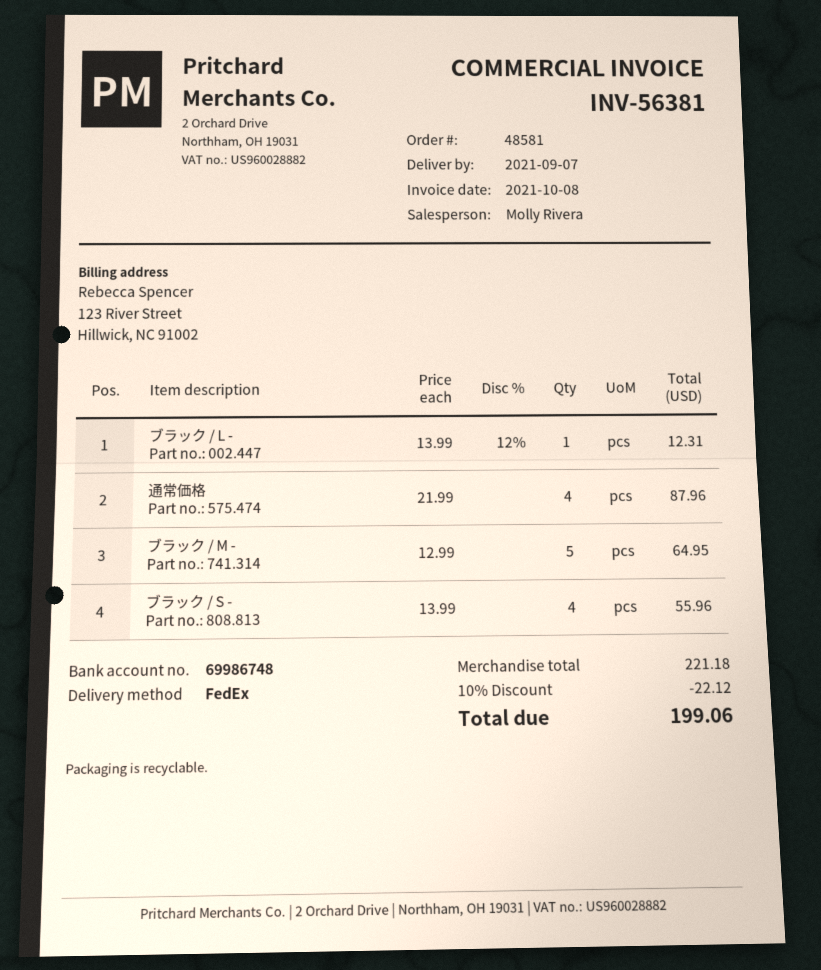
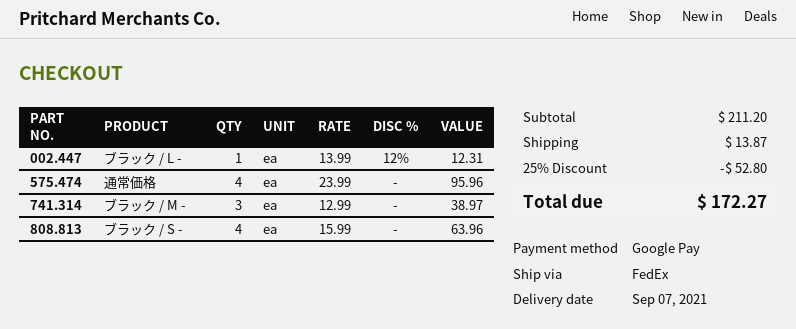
通常価格: 4 x 21.99 = 87.96 -> 4 x 23.99 = 95.96
ブラック / M -: 5 x 12.99 = 64.95 -> 3 x 12.99 = 38.97
ブラック / S -: 4 x 13.99 = 55.96 -> 4 x 15.99 = 63.96
subtotal: 221.18 -> 211.20
discount: 10% = 22.12 -> 25% = 52.80
shipping: none -> 13.87
total: 199.06 -> 172.27

